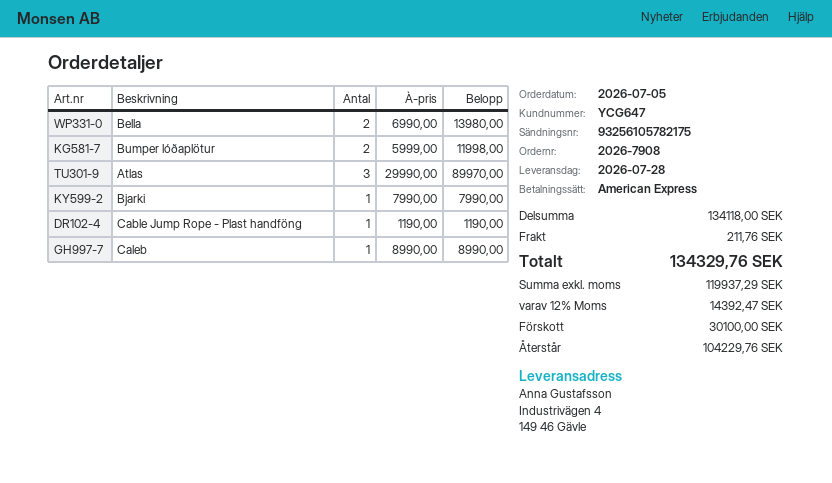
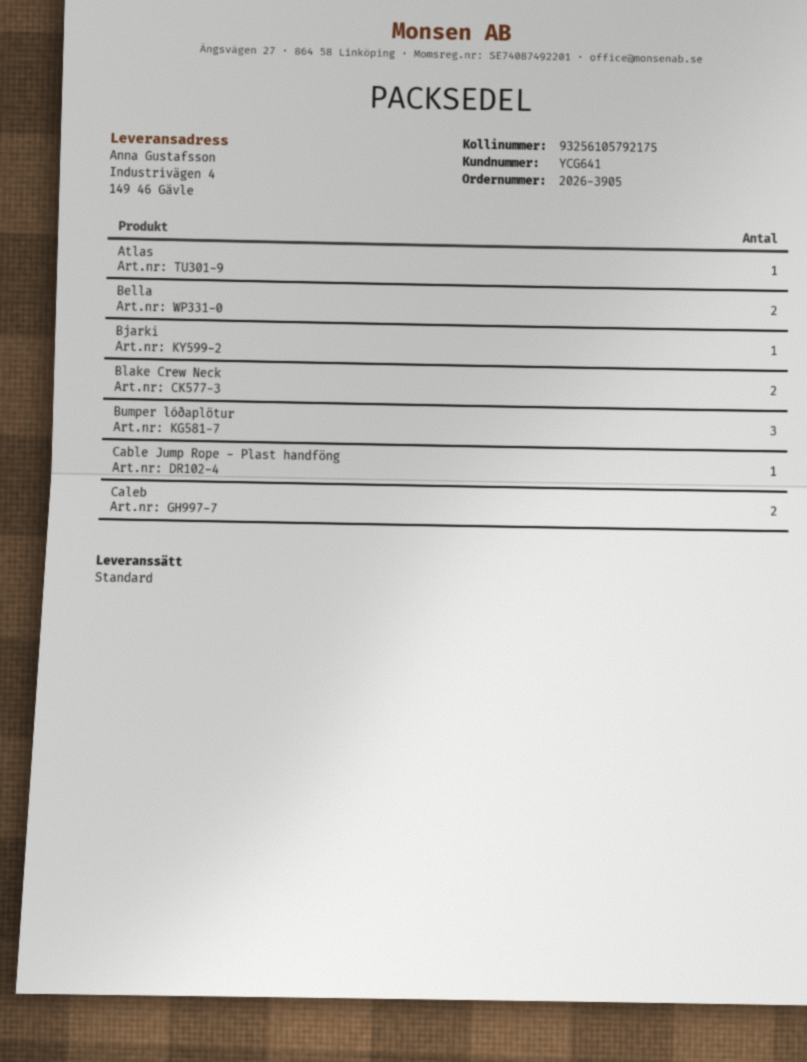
order number: 2026-7908 -> 2026-3905
customer number: YCG647 -> YCG641
tracking number: 93256105782175 -> 93256105792175
Bumper lóðaplötur: 2 -> 3
Atlas: 3 -> 1
Caleb: 1 -> 2
Blake Crew Neck: none -> 2

